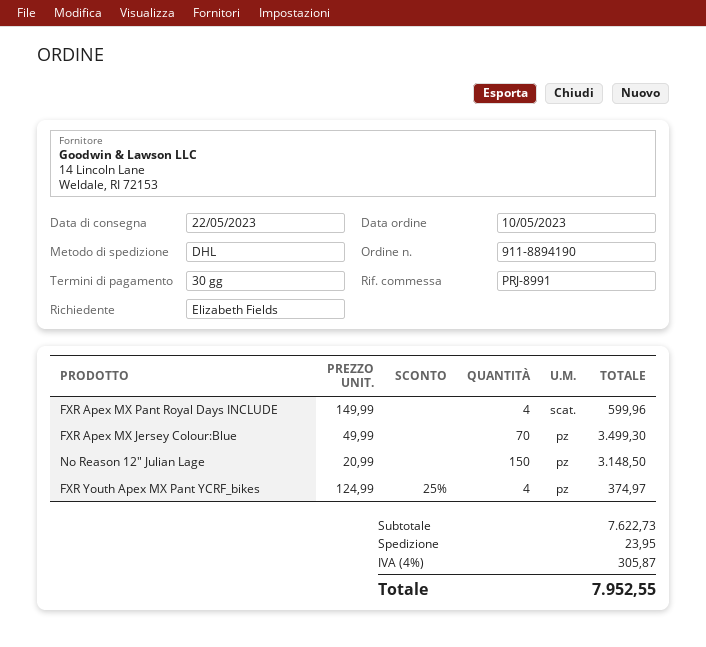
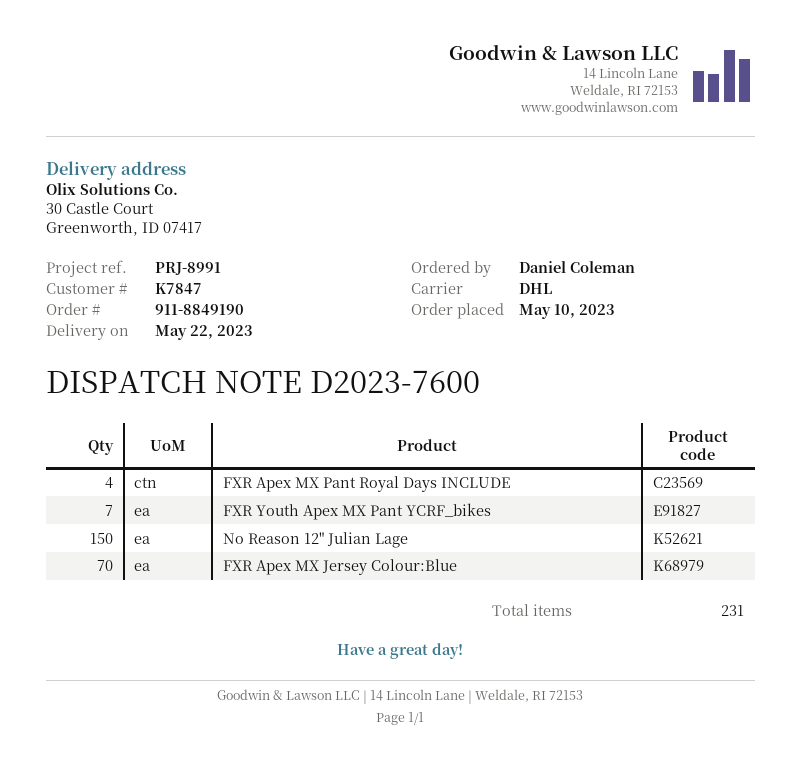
order number: 911-8894190 -> 911-8849190
ordered by: Elizabeth Fields -> Daniel Coleman
FXR Youth Apex MX Pant YCRF_bikes: 4 -> 7

